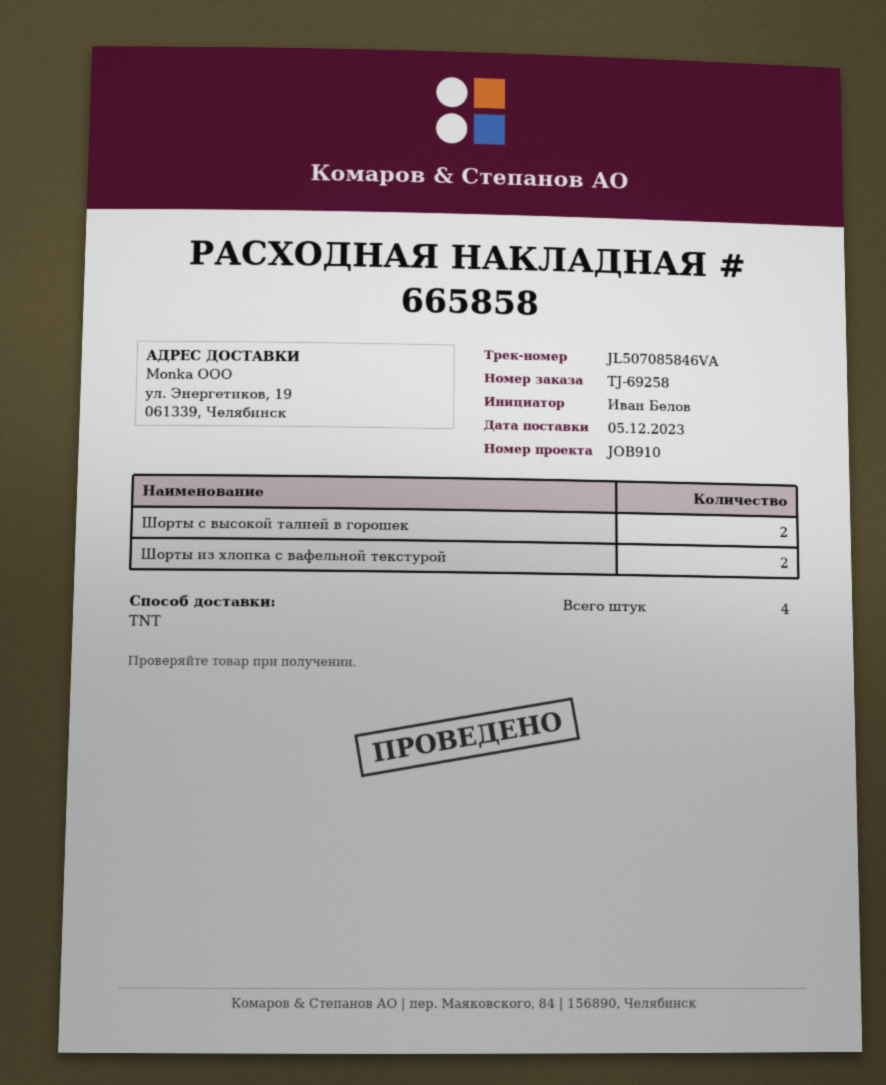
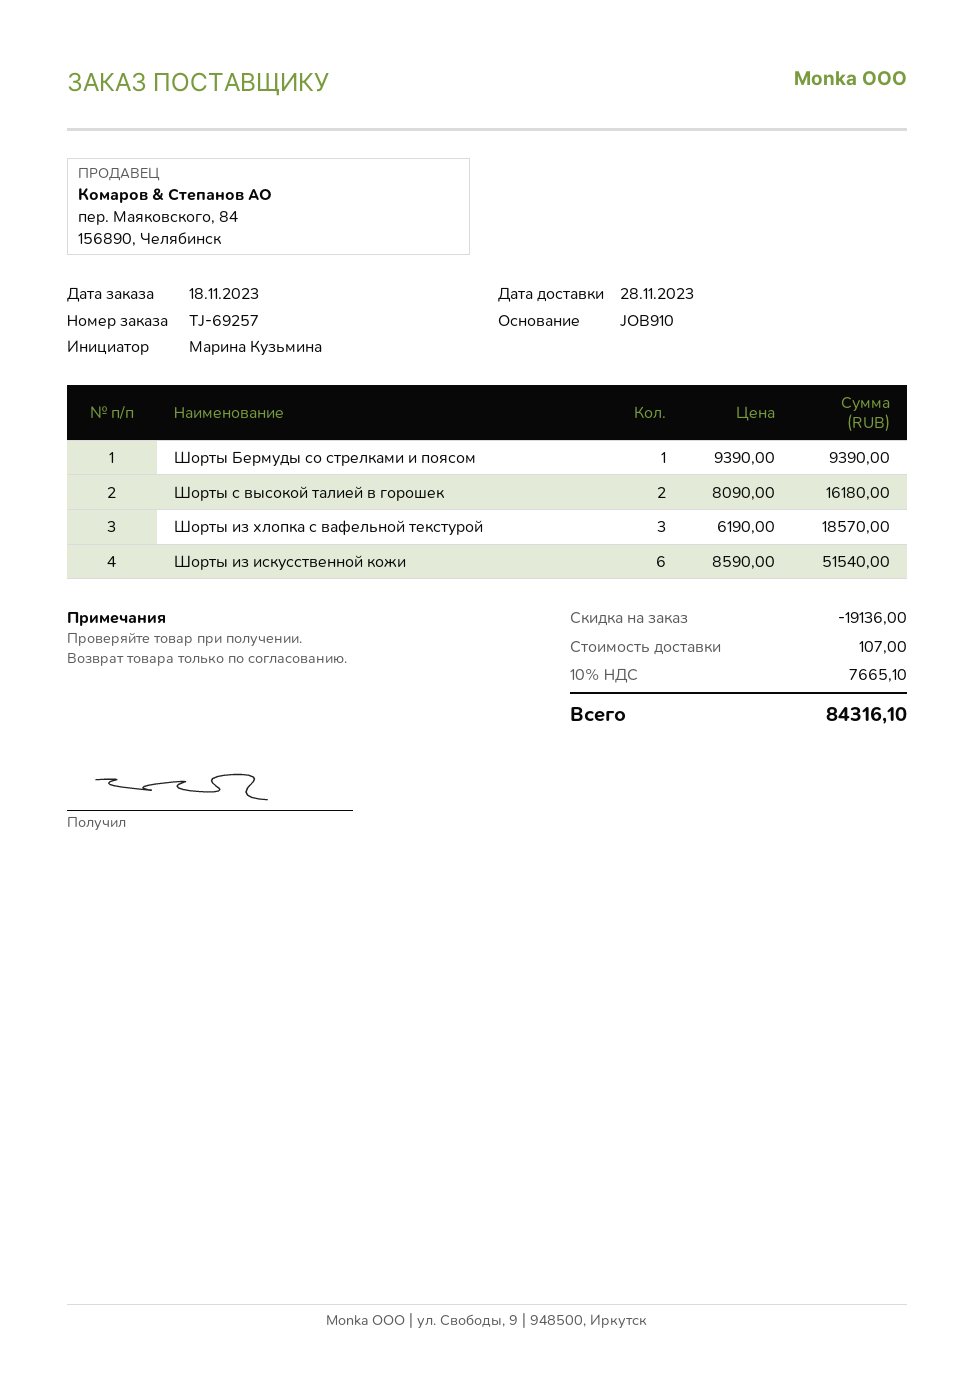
order number: TJ-69258 -> TJ-69257
delivery date: 2023-12-05 -> 2023-11-28
ordered by: Иван Белов -> Марина Кузьмина
Шорты из хлопка с вафельной текстурой: 2 -> 3
Шорты Бермуды со стрелками и поясом: none -> 1
Шорты из искусственной кожи: none -> 6

